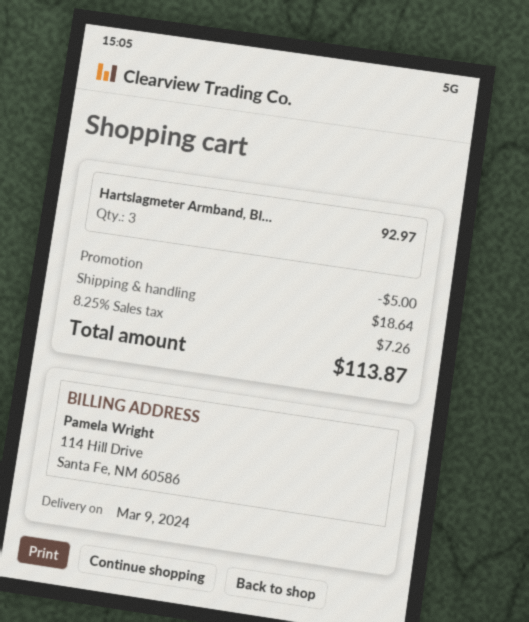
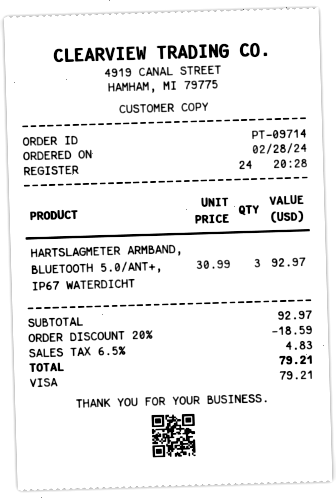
discount: 5.00 -> 18.59
shipping: 18.64 -> none
tax: 8.25% = 7.26 -> 6.5% = 4.83
total: 113.87 -> 79.21

